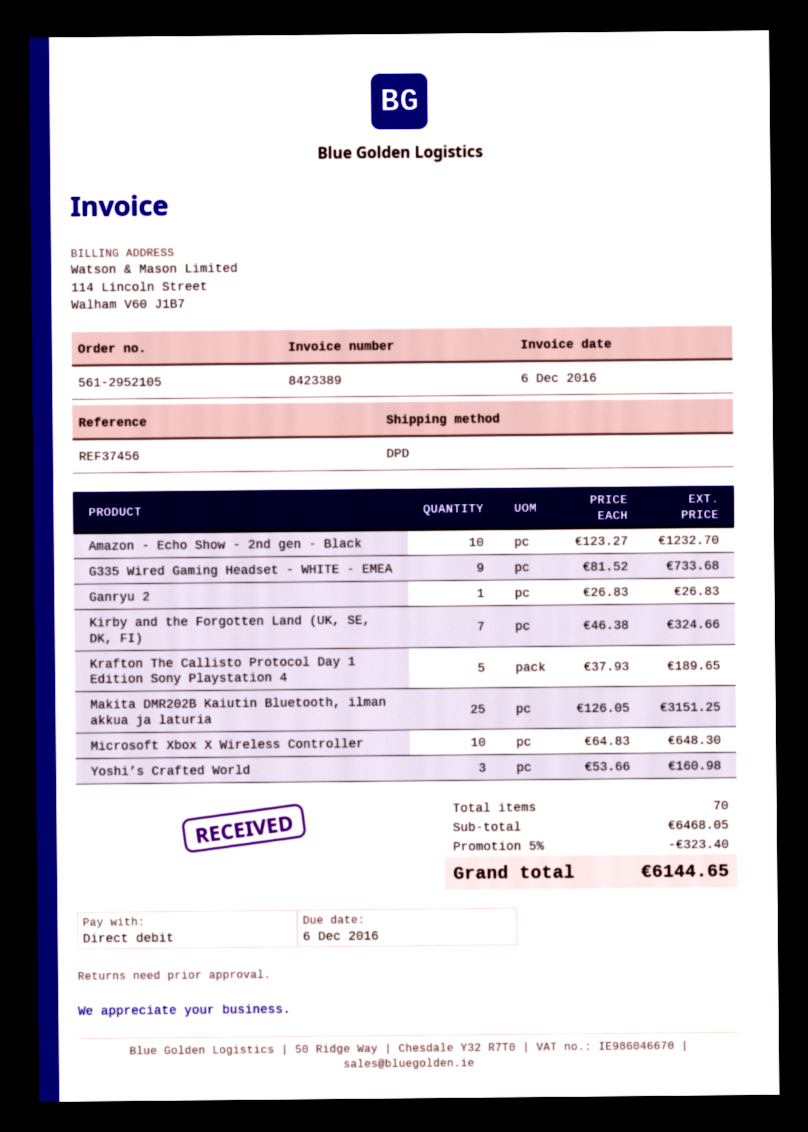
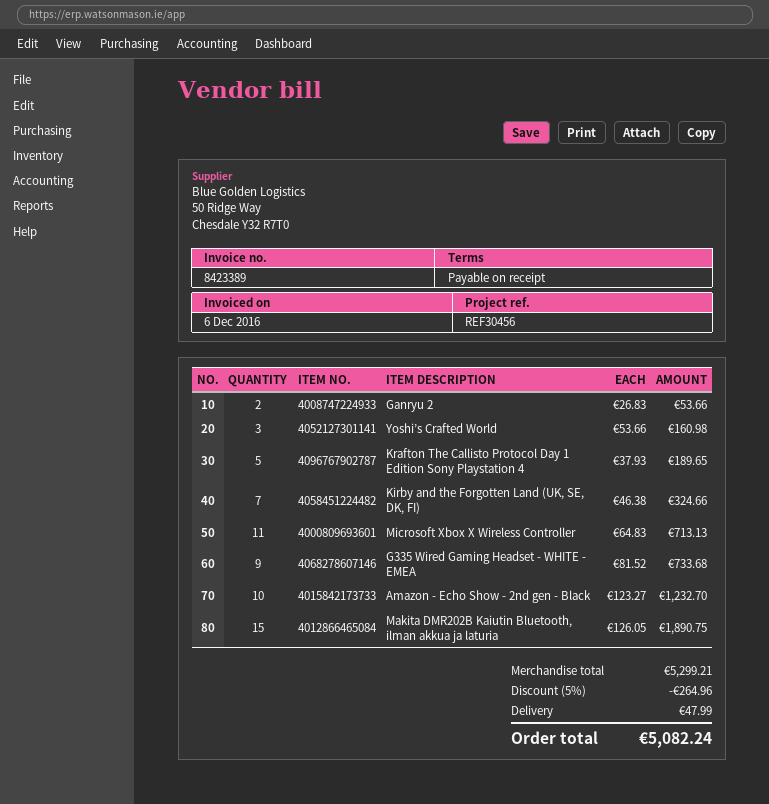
reference: REF37456 -> REF30456
Ganryu 2: 1 x 26.83 = 26.83 -> 2 x 26.83 = 53.66
Makita DMR202B Kaiutin Bluetooth, ilman akkua ja laturia: 25 x 126.05 = 3151.25 -> 15 x 126.05 = 1890.75
Microsoft Xbox X Wireless Controller: 10 x 64.83 = 648.30 -> 11 x 64.83 = 713.13
subtotal: 6468.05 -> 5299.21
discount: 5% = 323.40 -> 5% = 264.96
shipping: none -> 47.99
total: 6144.65 -> 5082.24

